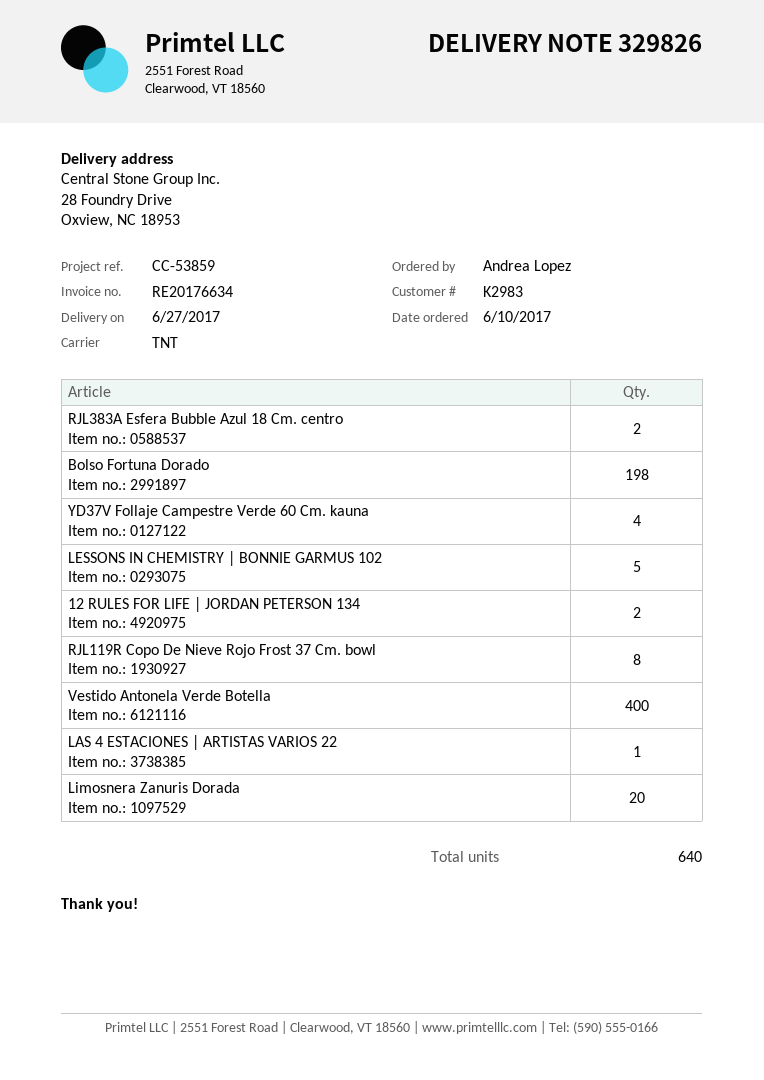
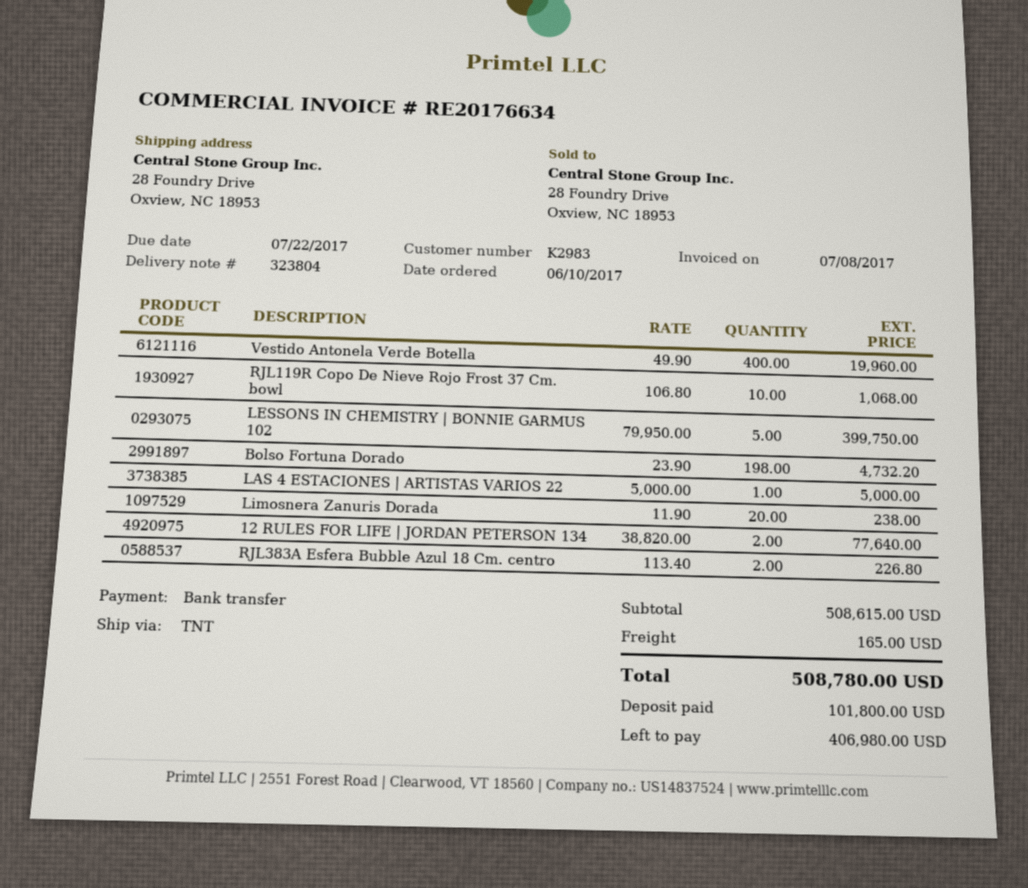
delivery note number: 329826 -> 323804
YD37V Follaje Campestre Verde 60 Cm. kauna: 4 -> none
RJL119R Copo De Nieve Rojo Frost 37 Cm. bowl: 8 -> 10

